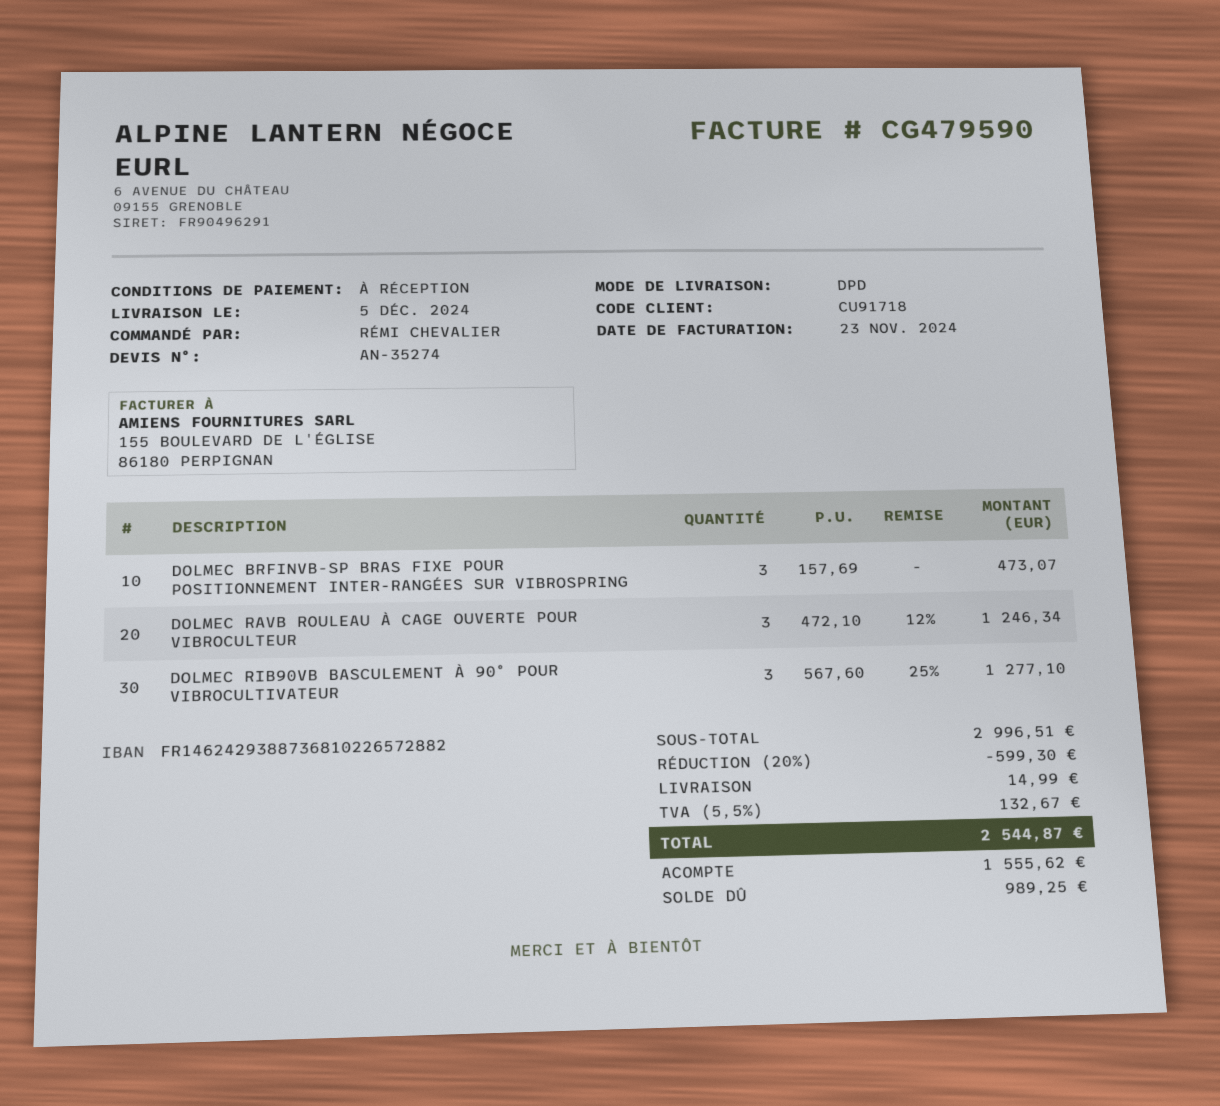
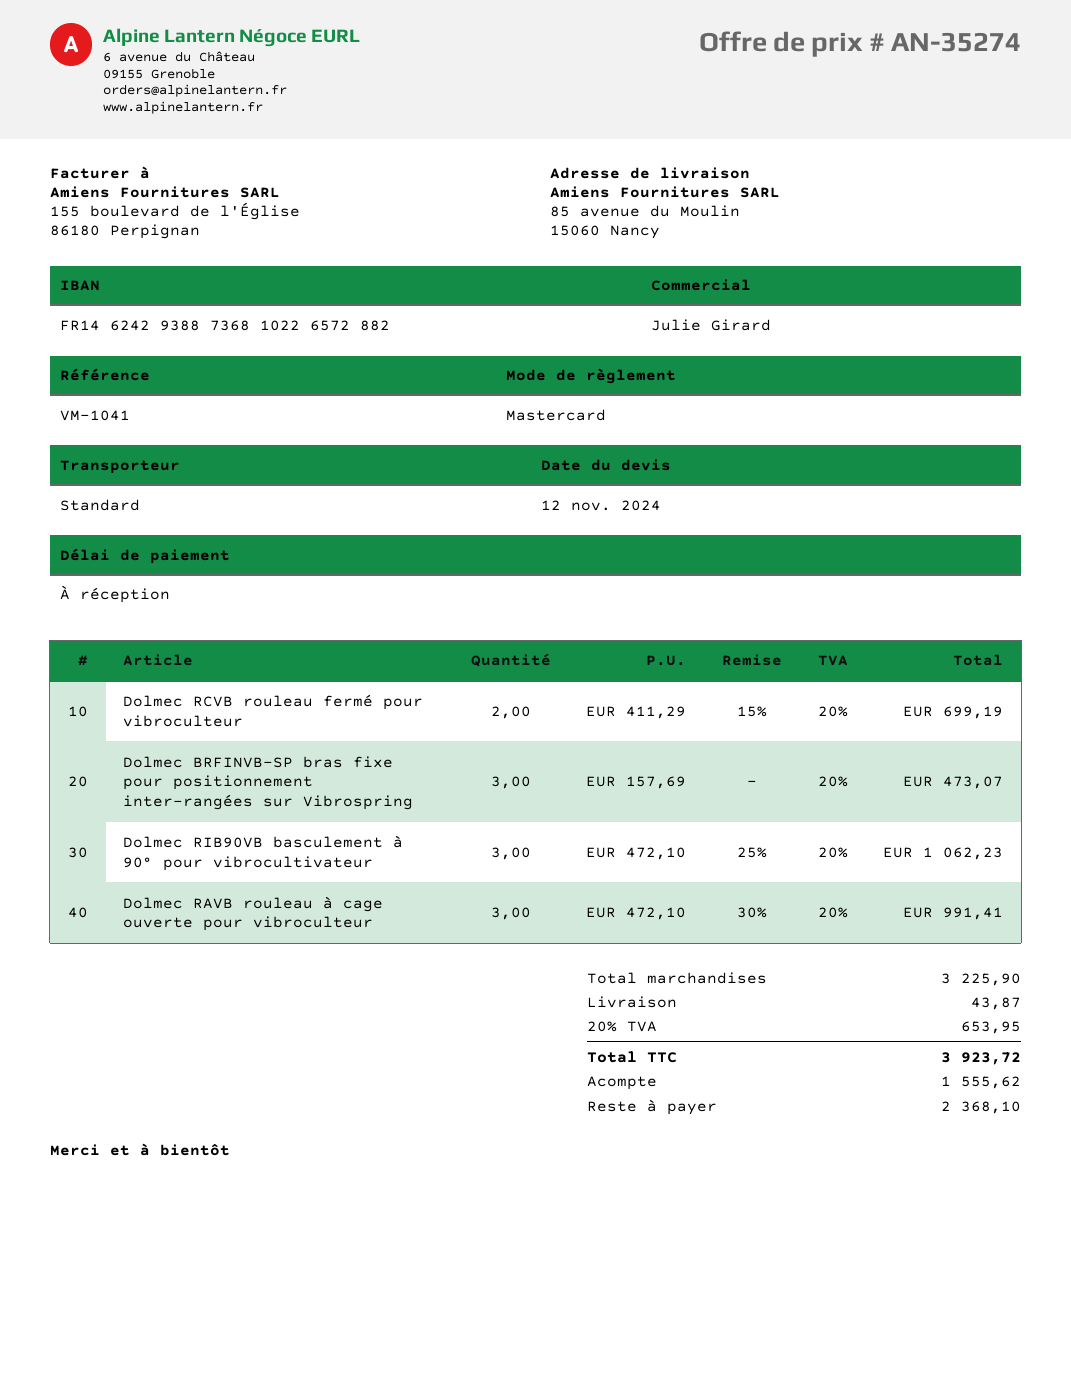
shipping method: DPD -> standard
DOLMEC RAVB ROULEAU À CAGE OUVERTE POUR VIBROCULTEUR: 3 x 472.10 - 12% = 1246.34 -> 3 x 472.10 - 30% = 991.41
DOLMEC RIB90VB BASCULEMENT À 90° POUR VIBROCULTIVATEUR: 3 x 567.60 - 25% = 1277.10 -> 3 x 472.10 - 25% = 1062.23
Dolmec RCVB rouleau fermé pour vibroculteur: none -> 2 x 411.29 - 15% = 699.19
subtotal: 2996.51 -> 3225.90
discount: 20% = 599.30 -> none
shipping: 14.99 -> 43.87
tax: 5.5% = 132.67 -> 20% = 653.95
total: 2544.87 -> 3923.72
balance: 989.25 -> 2368.10

